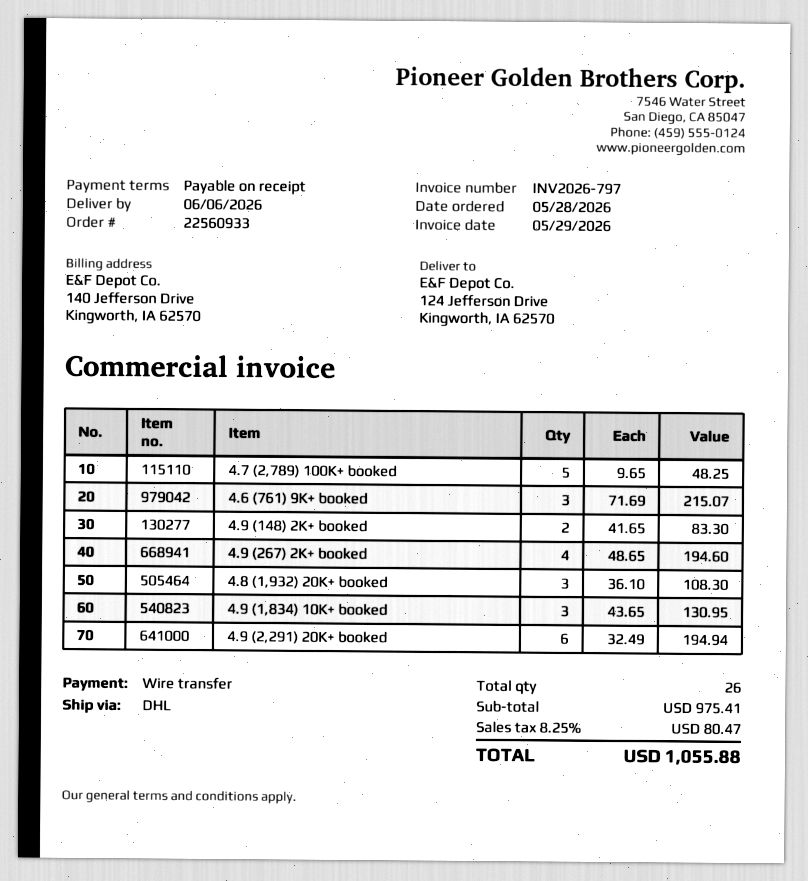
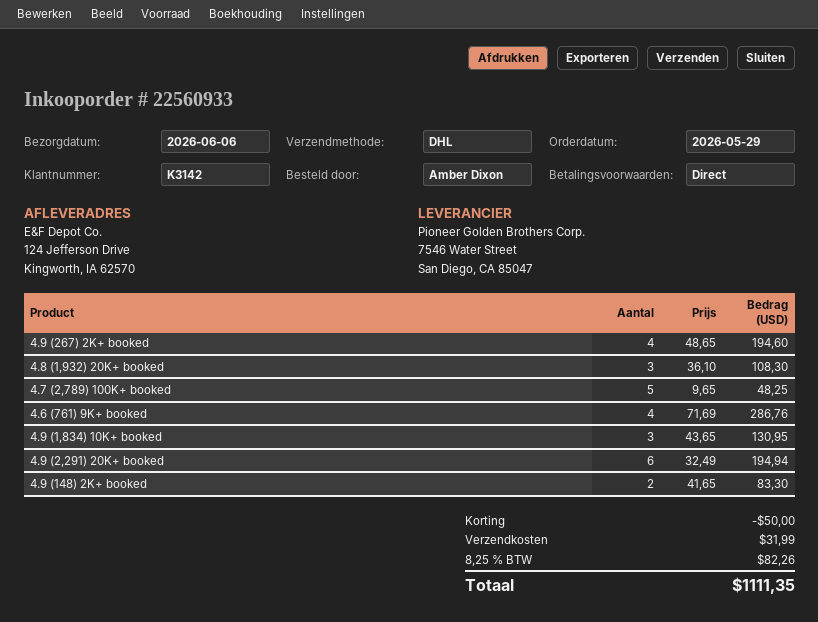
order date: 2026-05-28 -> 2026-05-29
4.6 (761) 9K+ booked: 3 x 71.69 = 215.07 -> 4 x 71.69 = 286.76
discount: none -> 50.00
shipping: none -> 31.99
tax: 8.25% = 80.47 -> 8.25% = 82.26
total: 1055.88 -> 1111.35

